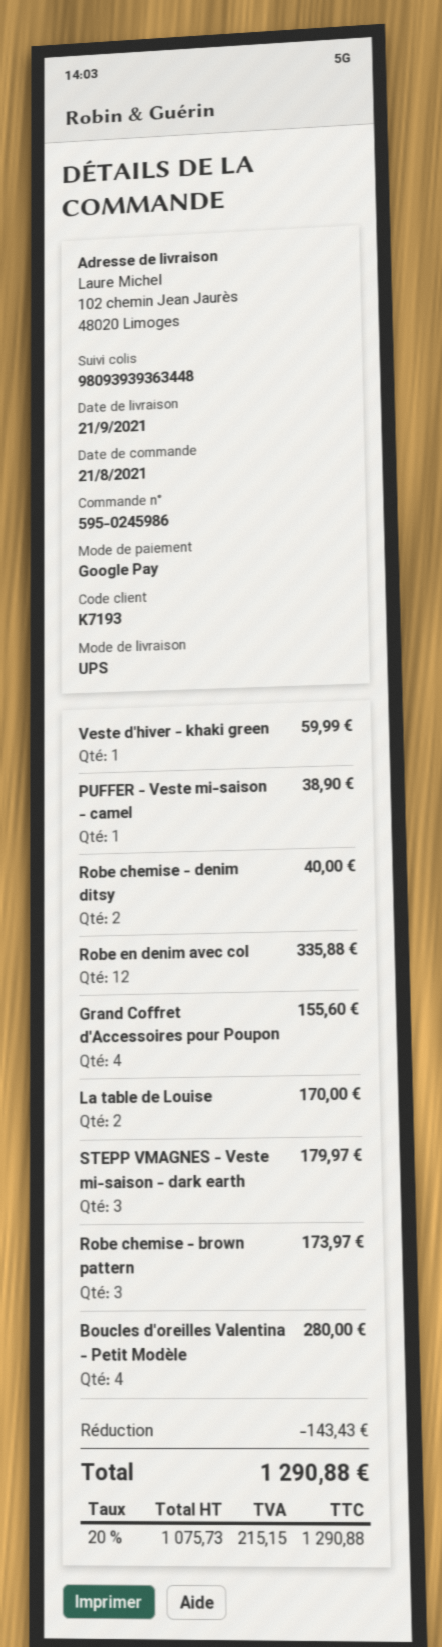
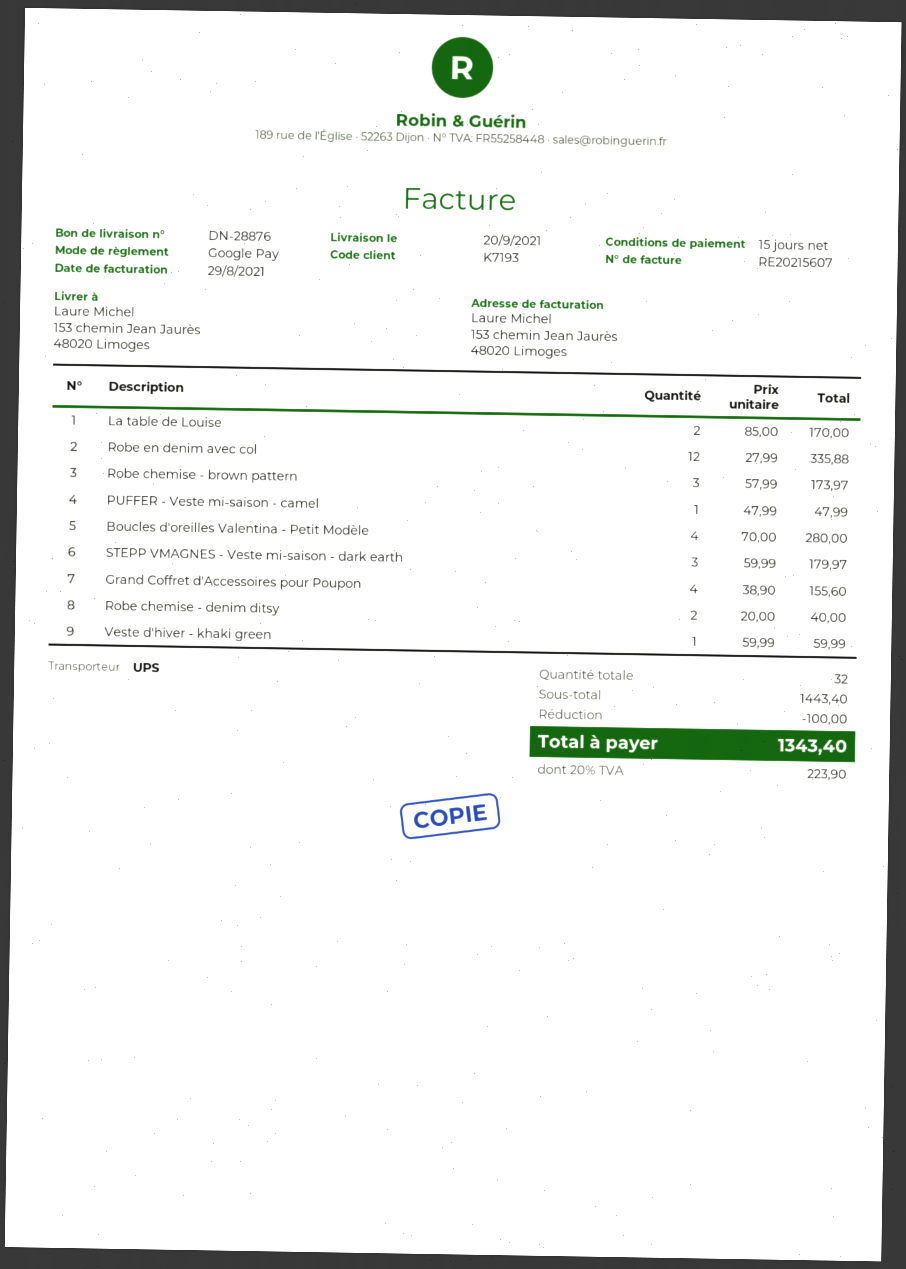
delivery date: 2021-09-21 -> 2021-09-20
ship to: 102 chemin Jean Jaurès, 48020 Limoges -> 153 chemin Jean Jaurès, 48020 Limoges
PUFFER - Veste mi-saison - camel: 1 for 38.90 -> 1 for 47.99
discount: 143.43 -> 100.00
tax: 20% = 215.15 -> 20% = 223.90
total: 1290.88 -> 1343.40

